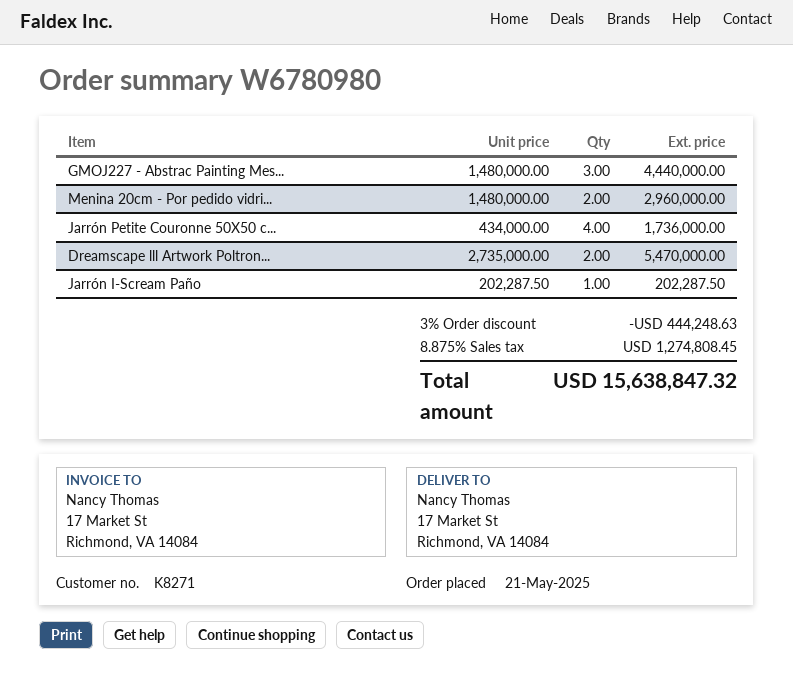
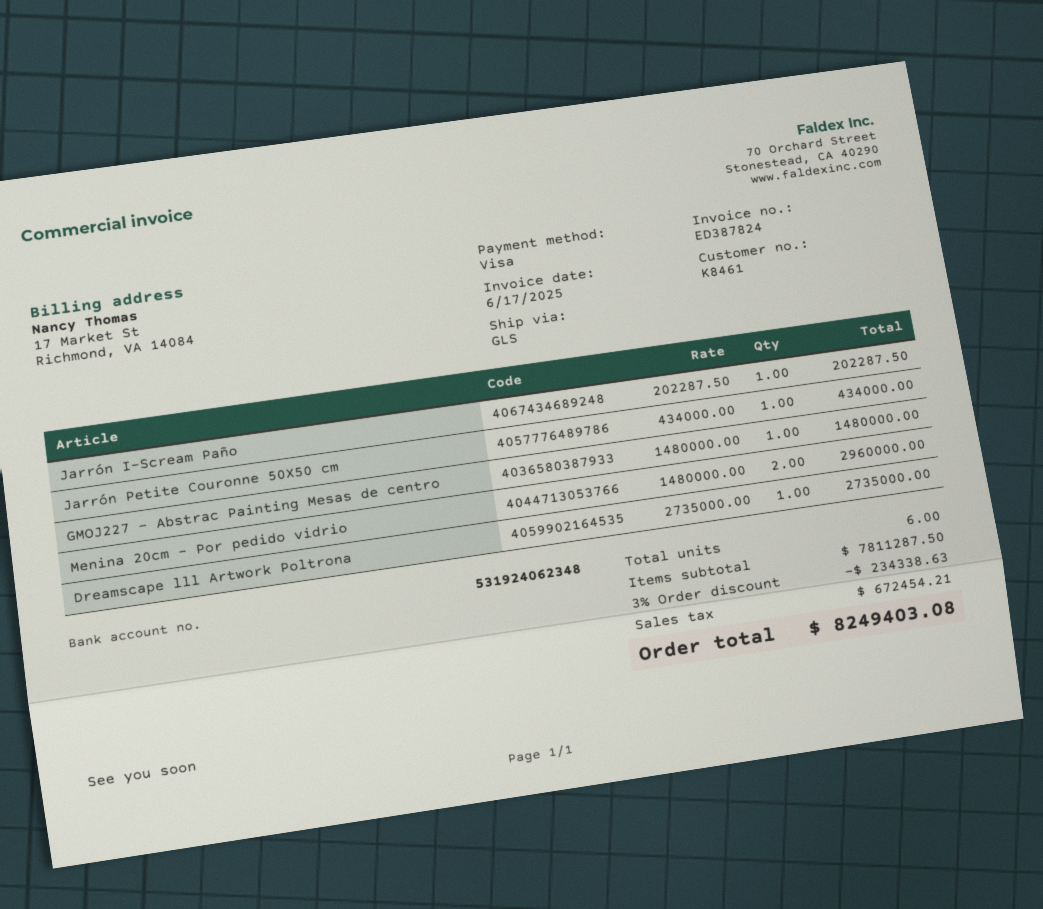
customer number: K8271 -> K8461
GMOJ227 - Abstrac Painting Mes...: 3 x 1480000.00 = 4440000.00 -> 1 x 1480000.00 = 1480000.00
Jarrón Petite Couronne 50X50 c...: 4 x 434000.00 = 1736000.00 -> 1 x 434000.00 = 434000.00
Dreamscape lll Artwork Poltron...: 2 x 2735000.00 = 5470000.00 -> 1 x 2735000.00 = 2735000.00
discount: 3% = 444248.63 -> 3% = 234338.63
tax: 1274808.45 -> 672454.21
total: 15638847.32 -> 8249403.08

